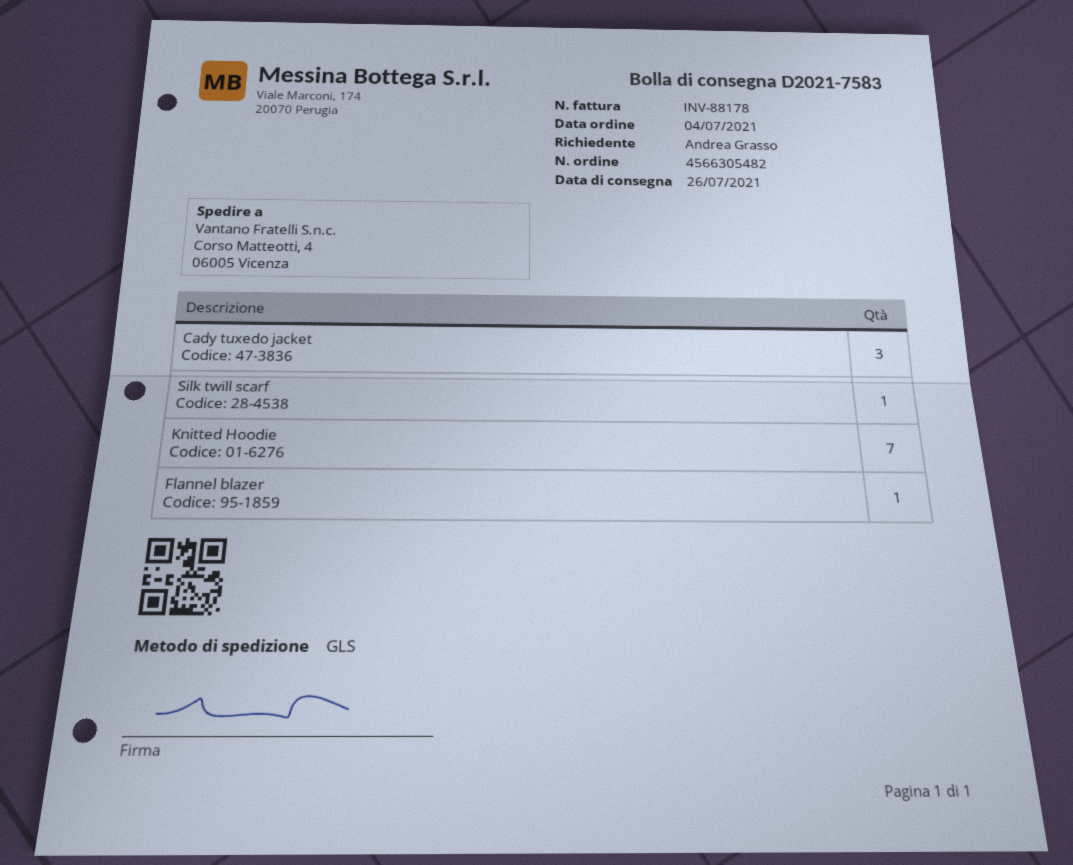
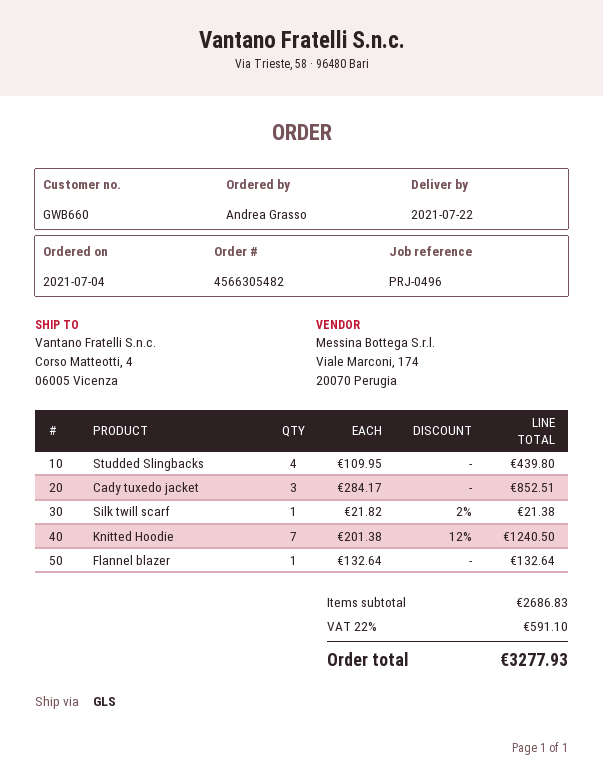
delivery date: 2021-07-26 -> 2021-07-22
Studded Slingbacks: none -> 4

